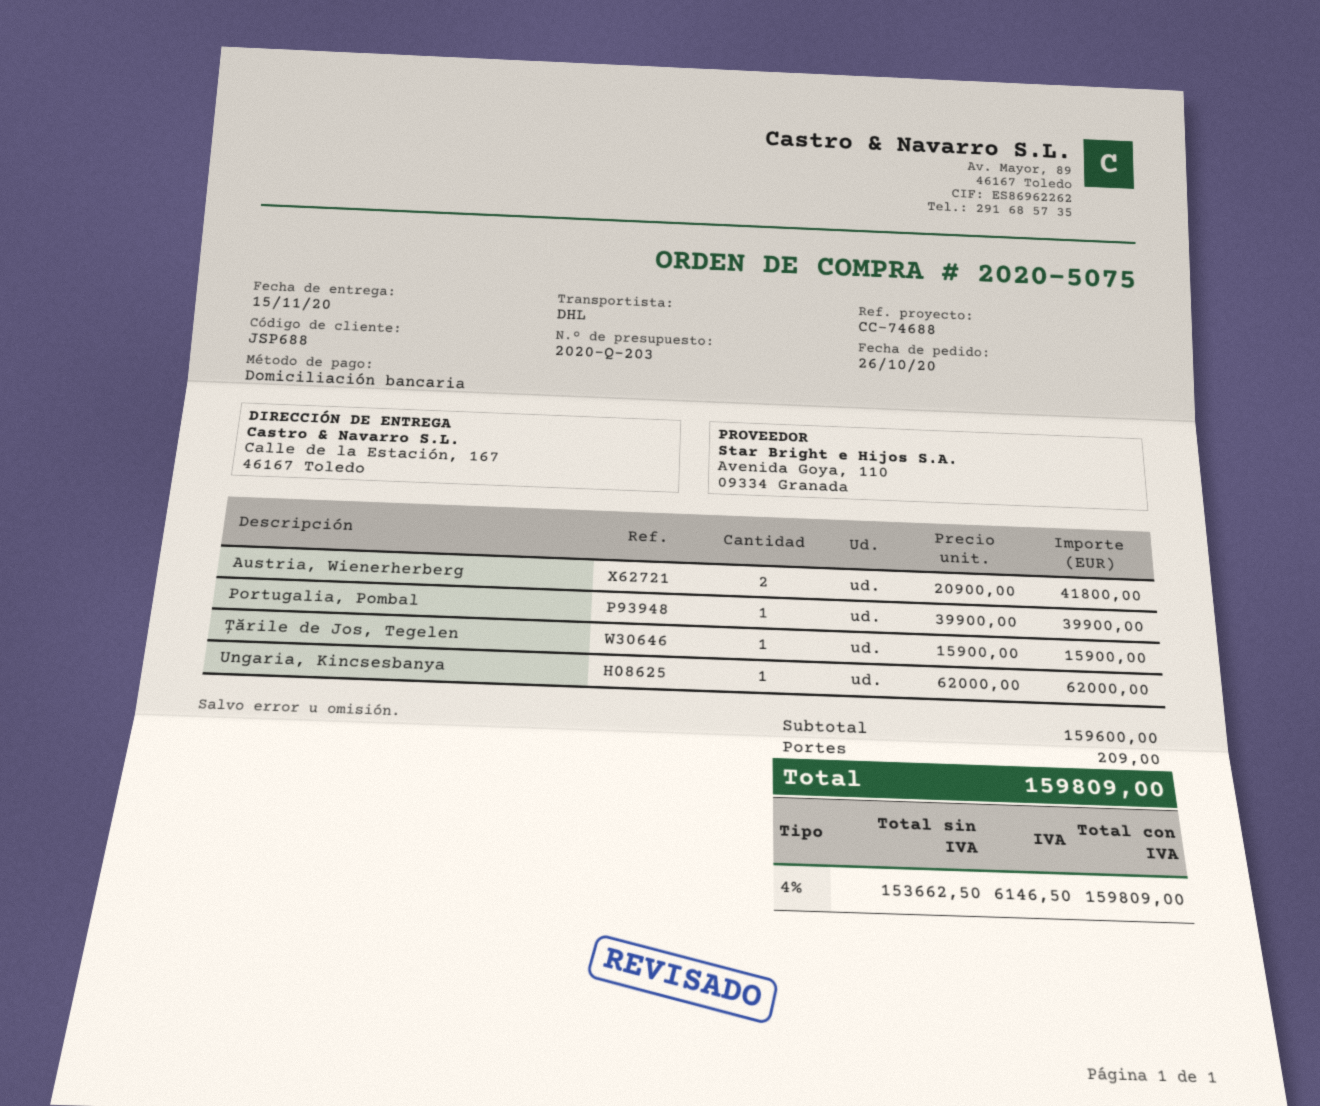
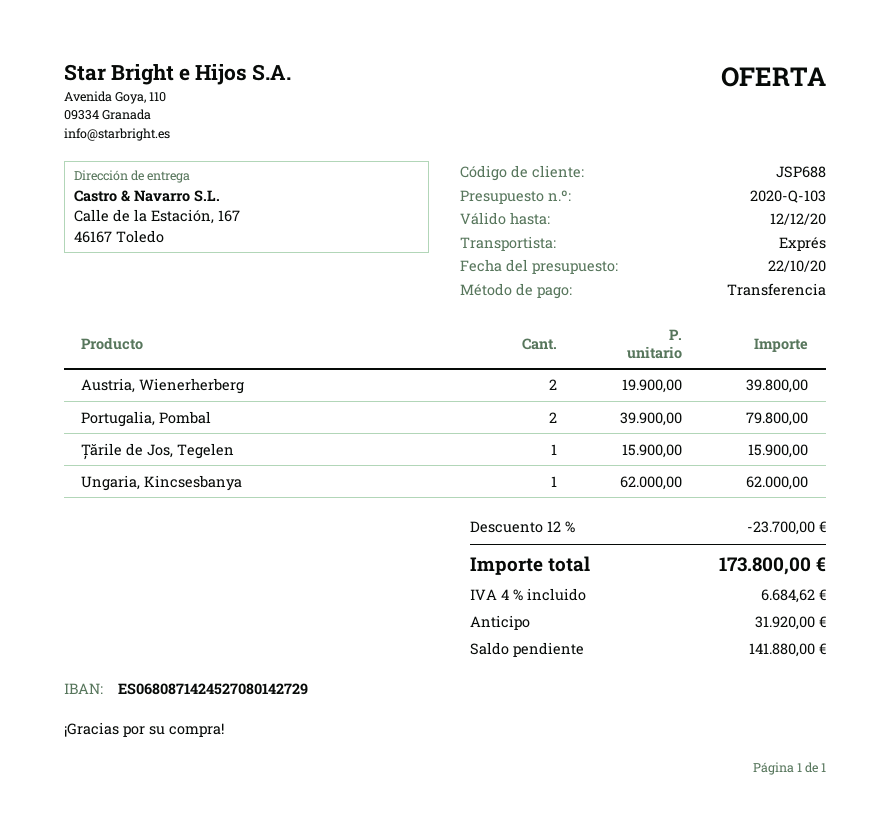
quote number: 2020-Q-203 -> 2020-Q-103
payment method: direct debit -> bank transfer
shipping method: DHL -> express
Austria, Wienerherberg: 2 x 20900.00 = 41800.00 -> 2 x 19900.00 = 39800.00
Portugalia, Pombal: 1 x 39900.00 = 39900.00 -> 2 x 39900.00 = 79800.00
discount: none -> 12% = 23700.00
shipping: 209.00 -> none
tax: 4% = 6146.50 -> 4% = 6684.62
total: 159809.00 -> 173800.00

